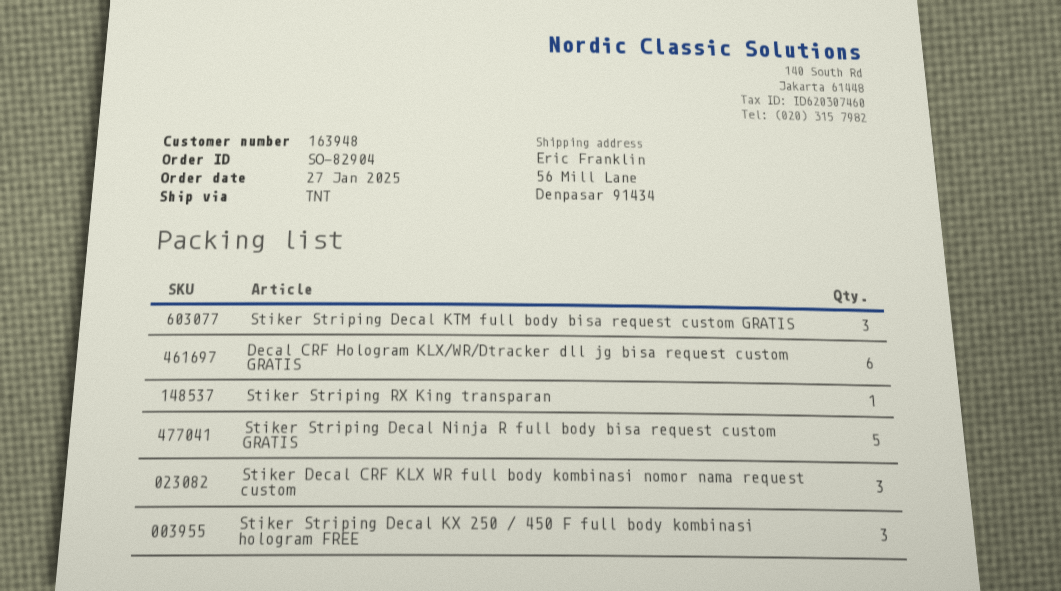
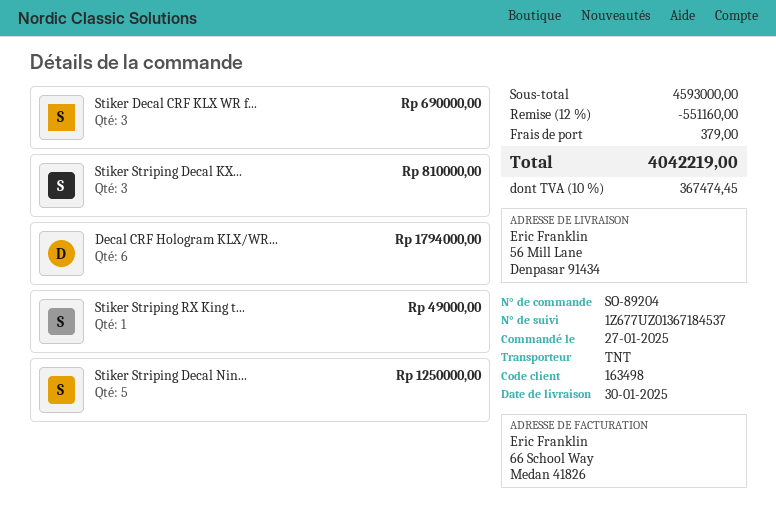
order number: SO-82904 -> SO-89204
customer number: 163948 -> 163498
Stiker Striping Decal KTM full body bisa request custom GRATIS: 3 -> none

